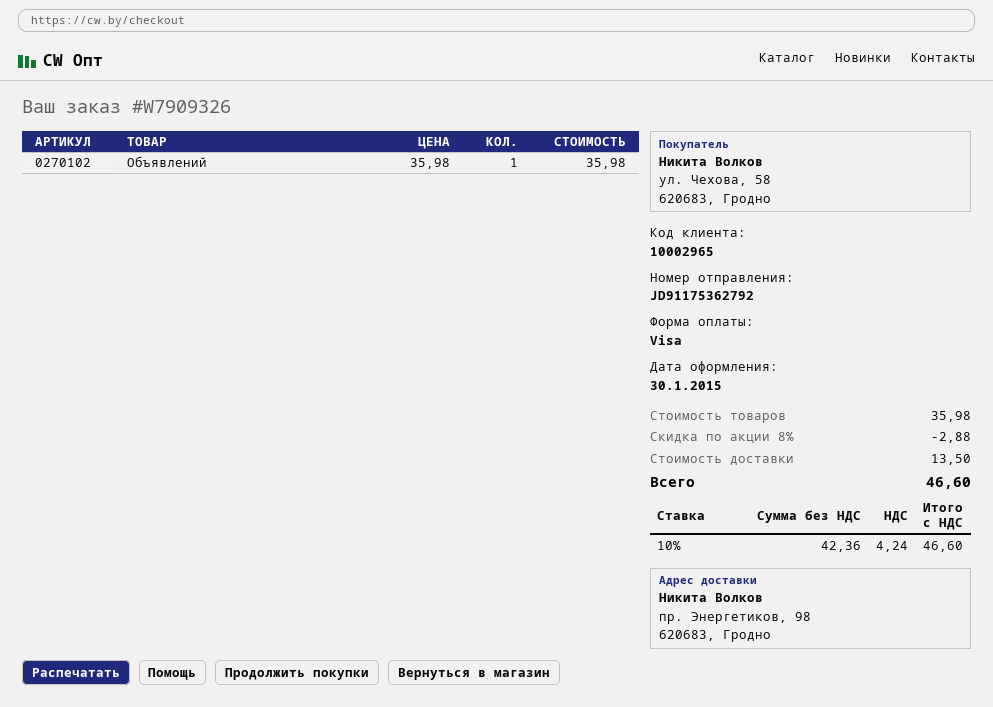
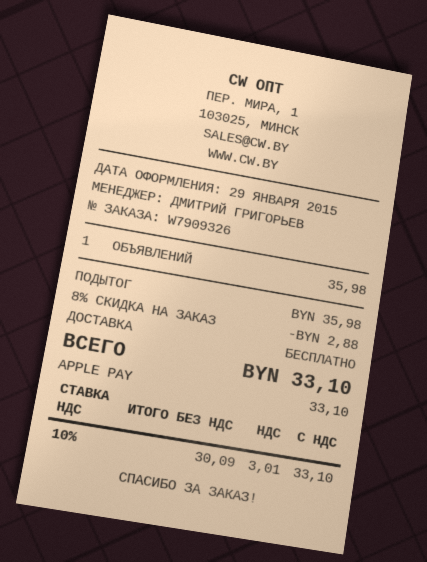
order date: 2015-01-30 -> 2015-01-29
payment method: Visa -> Apple Pay
shipping: 13.50 -> 0.00
net: 42.36 -> 30.09
tax: 10% = 4.24 -> 10% = 3.01
total: 46.60 -> 33.10

